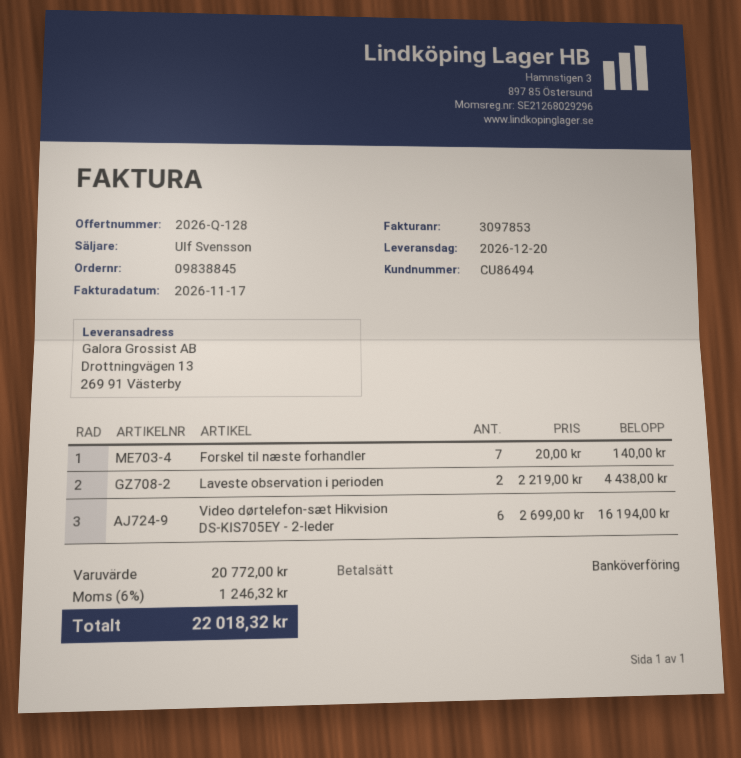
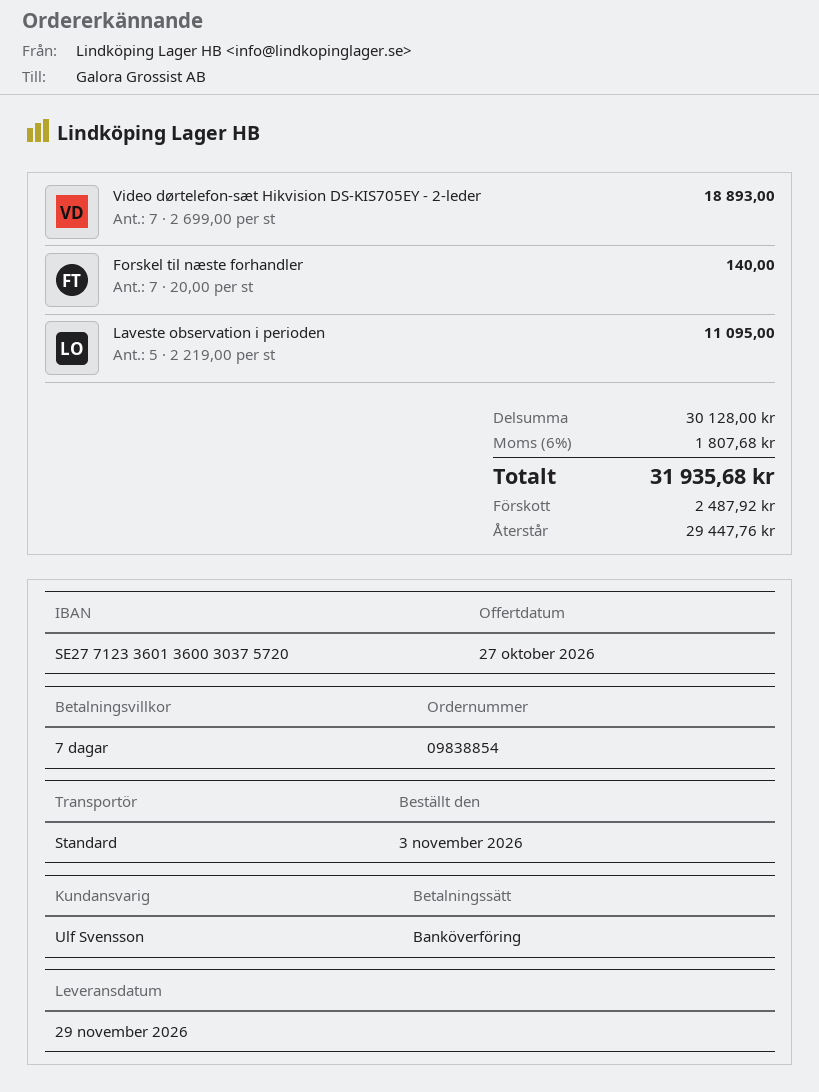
order number: 09838845 -> 09838854
delivery date: 2026-12-20 -> 2026-11-29
Laveste observation i perioden: 2 x 2219.00 = 4438.00 -> 5 x 2219.00 = 11095.00
Video dørtelefon-sæt Hikvision DS-KIS705EY - 2-leder: 6 x 2699.00 = 16194.00 -> 7 x 2699.00 = 18893.00
subtotal: 20772.00 -> 30128.00
tax: 6% = 1246.32 -> 6% = 1807.68
total: 22018.32 -> 31935.68

